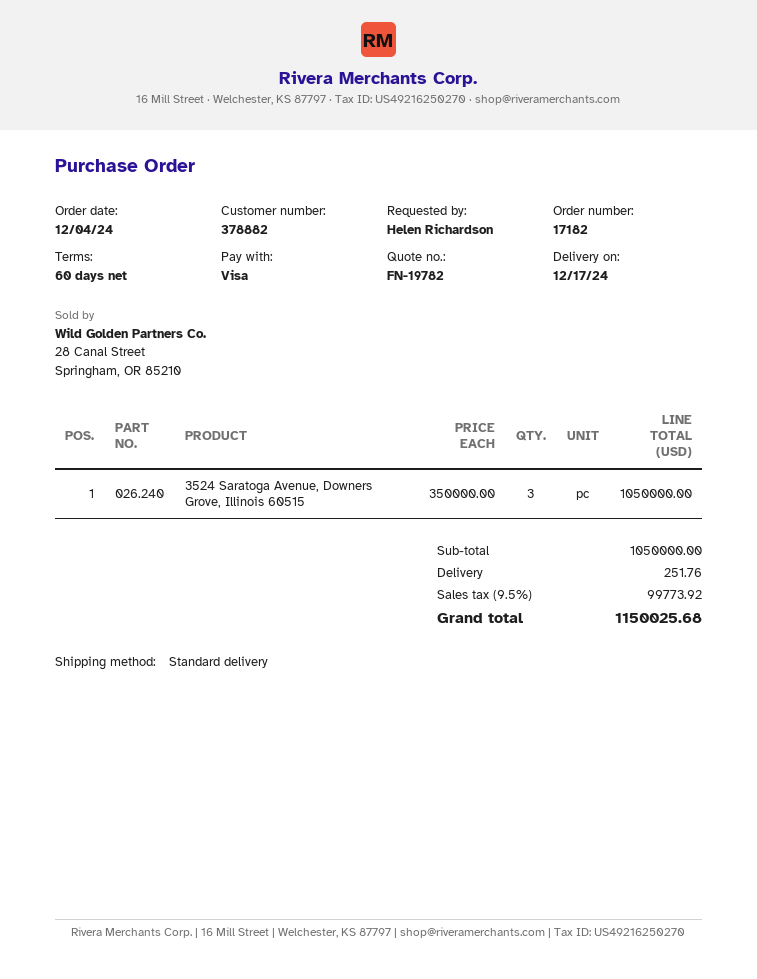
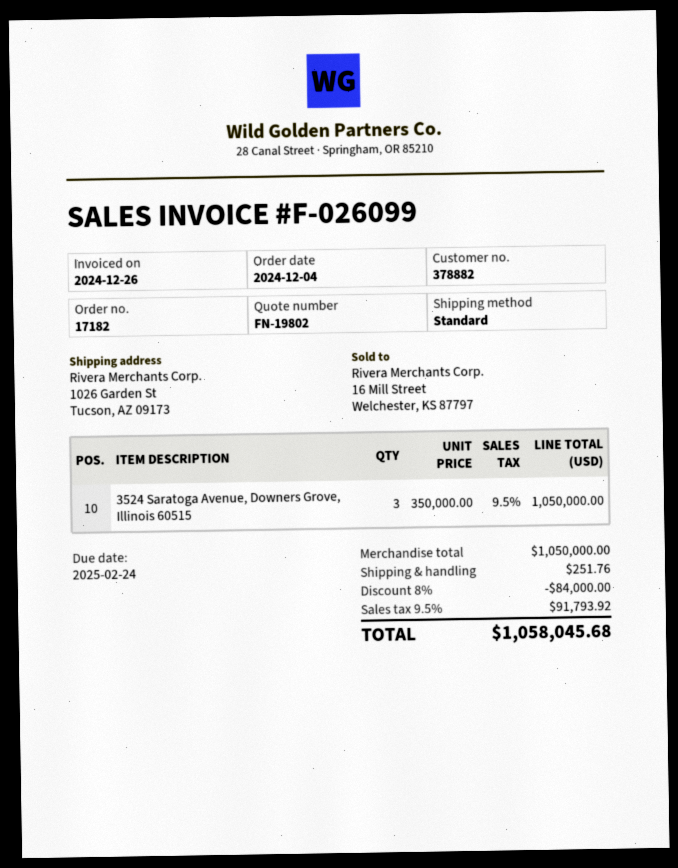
quote number: FN-19782 -> FN-19802
discount: none -> 8% = 84000.00
tax: 9.5% = 99773.92 -> 9.5% = 91793.92
total: 1150025.68 -> 1058045.68

